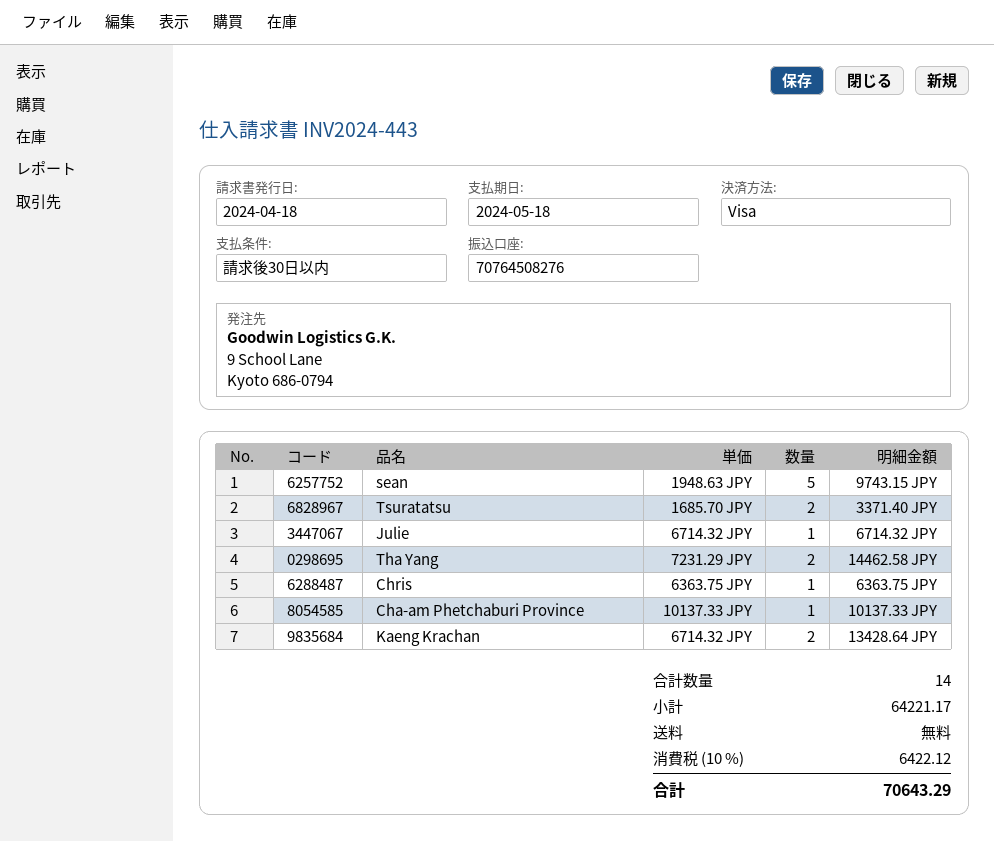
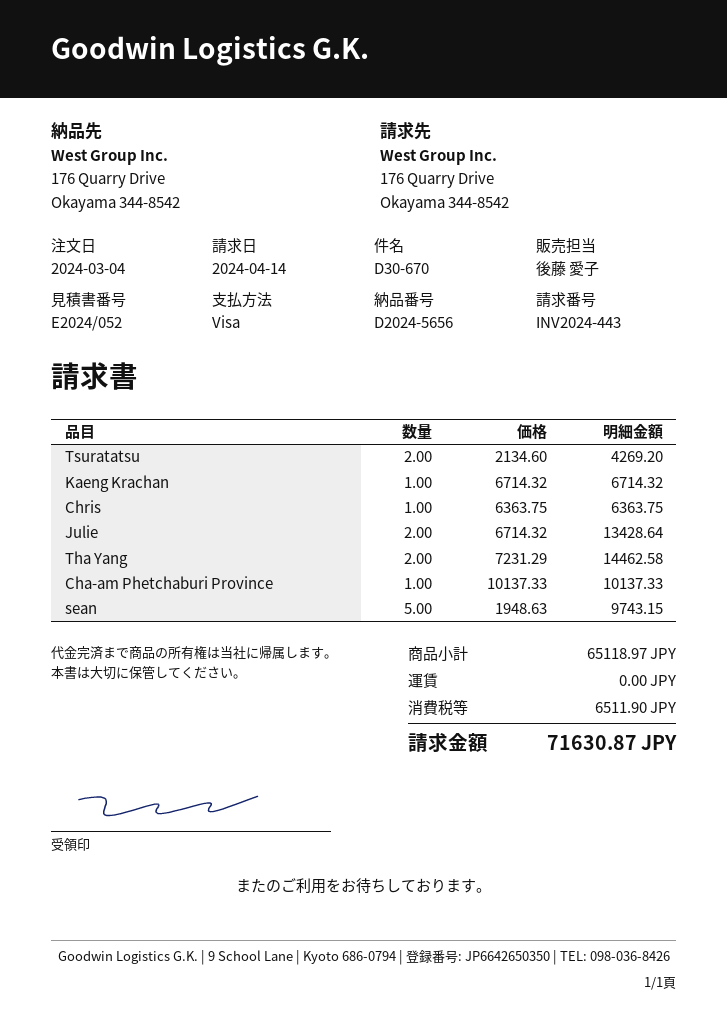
invoice date: 2024-04-18 -> 2024-04-14
Tsuratatsu: 2 x 1685.70 = 3371.40 -> 2 x 2134.60 = 4269.20
Julie: 1 x 6714.32 = 6714.32 -> 2 x 6714.32 = 13428.64
Kaeng Krachan: 2 x 6714.32 = 13428.64 -> 1 x 6714.32 = 6714.32
subtotal: 64221.17 -> 65118.97
tax: 6422.12 -> 6511.90
total: 70643.29 -> 71630.87

